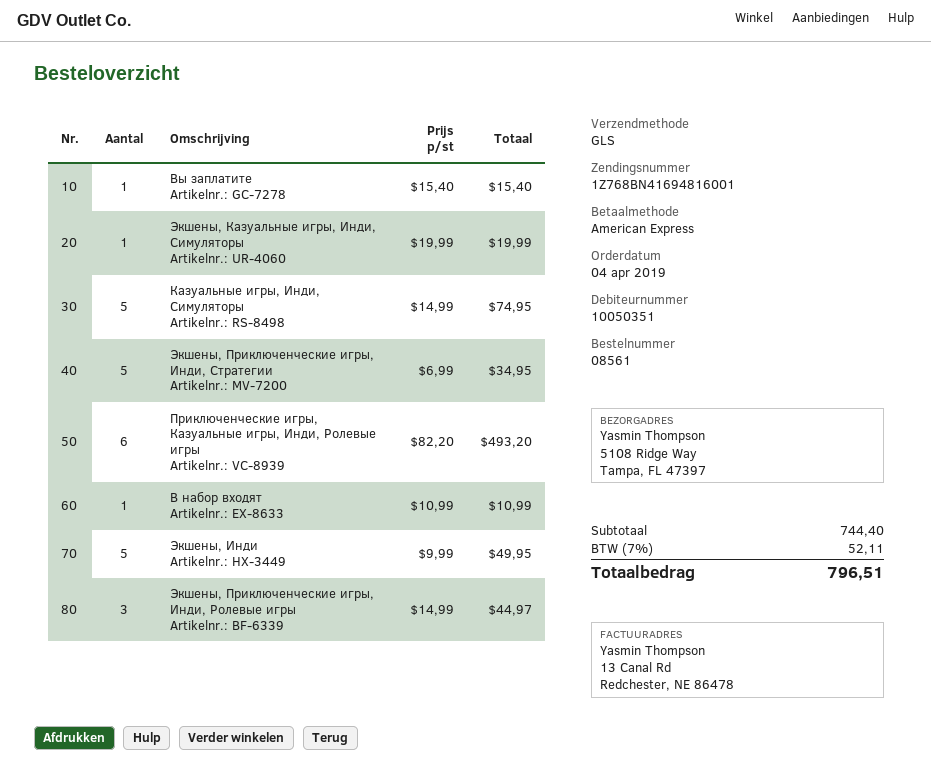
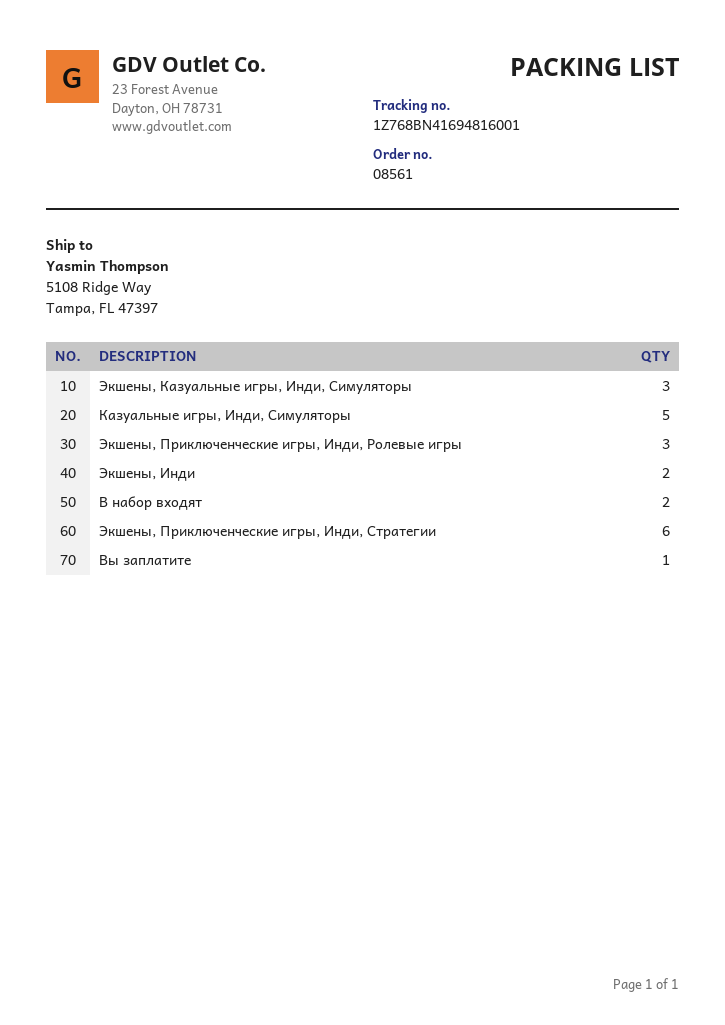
Экшены, Казуальные игры, Инди, Симуляторы: 1 -> 3
Экшены, Приключенческие игры, Инди, Стратегии: 5 -> 6
Приключенческие игры, Казуальные игры, Инди, Ролевые игры: 6 -> none
В набор входят: 1 -> 2
Экшены, Инди: 5 -> 2

